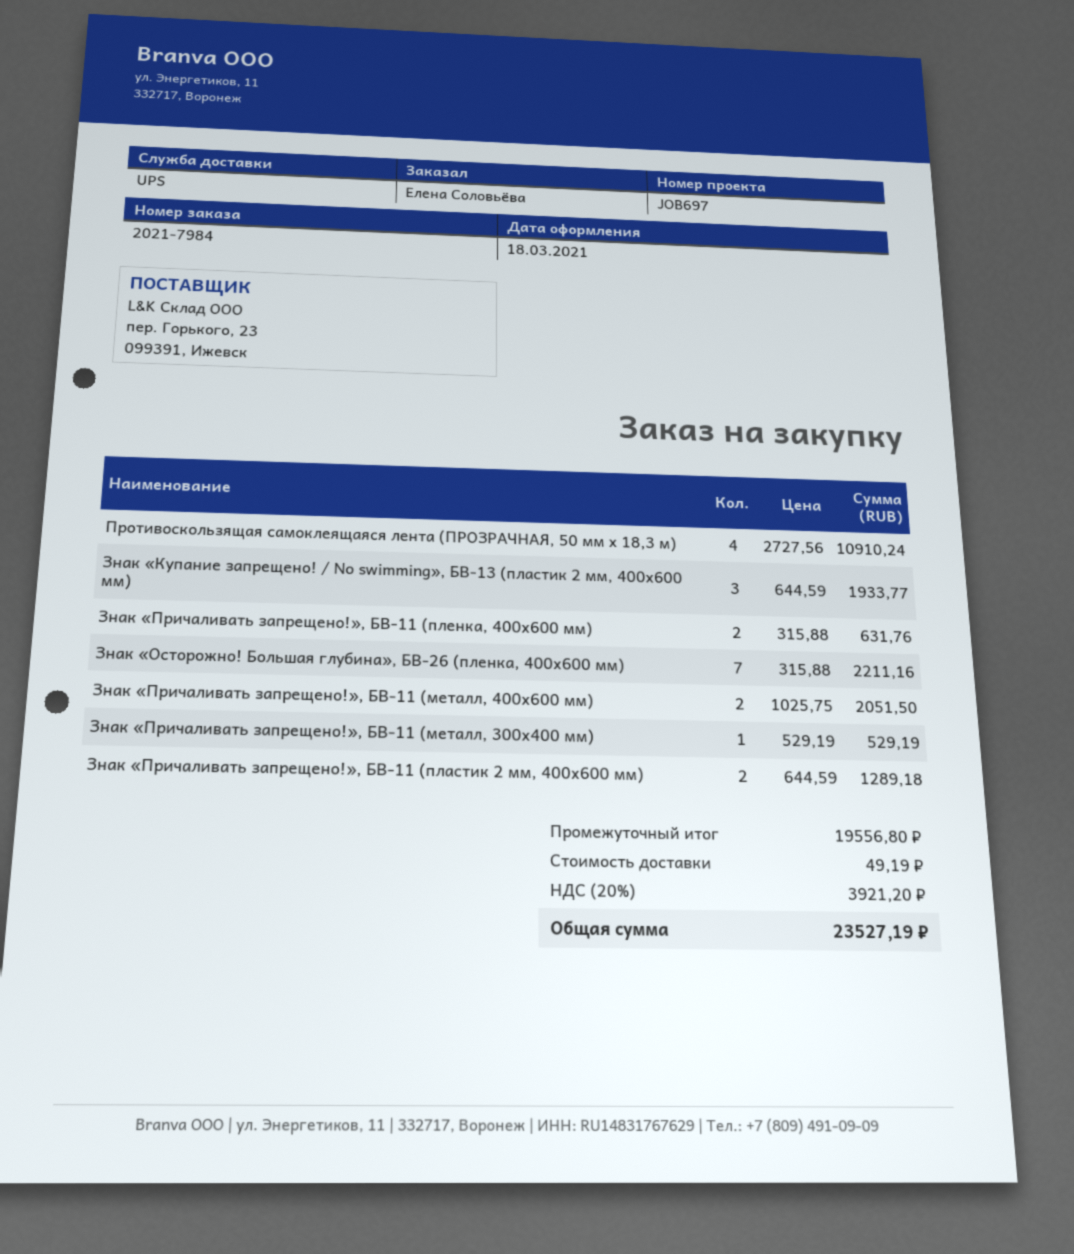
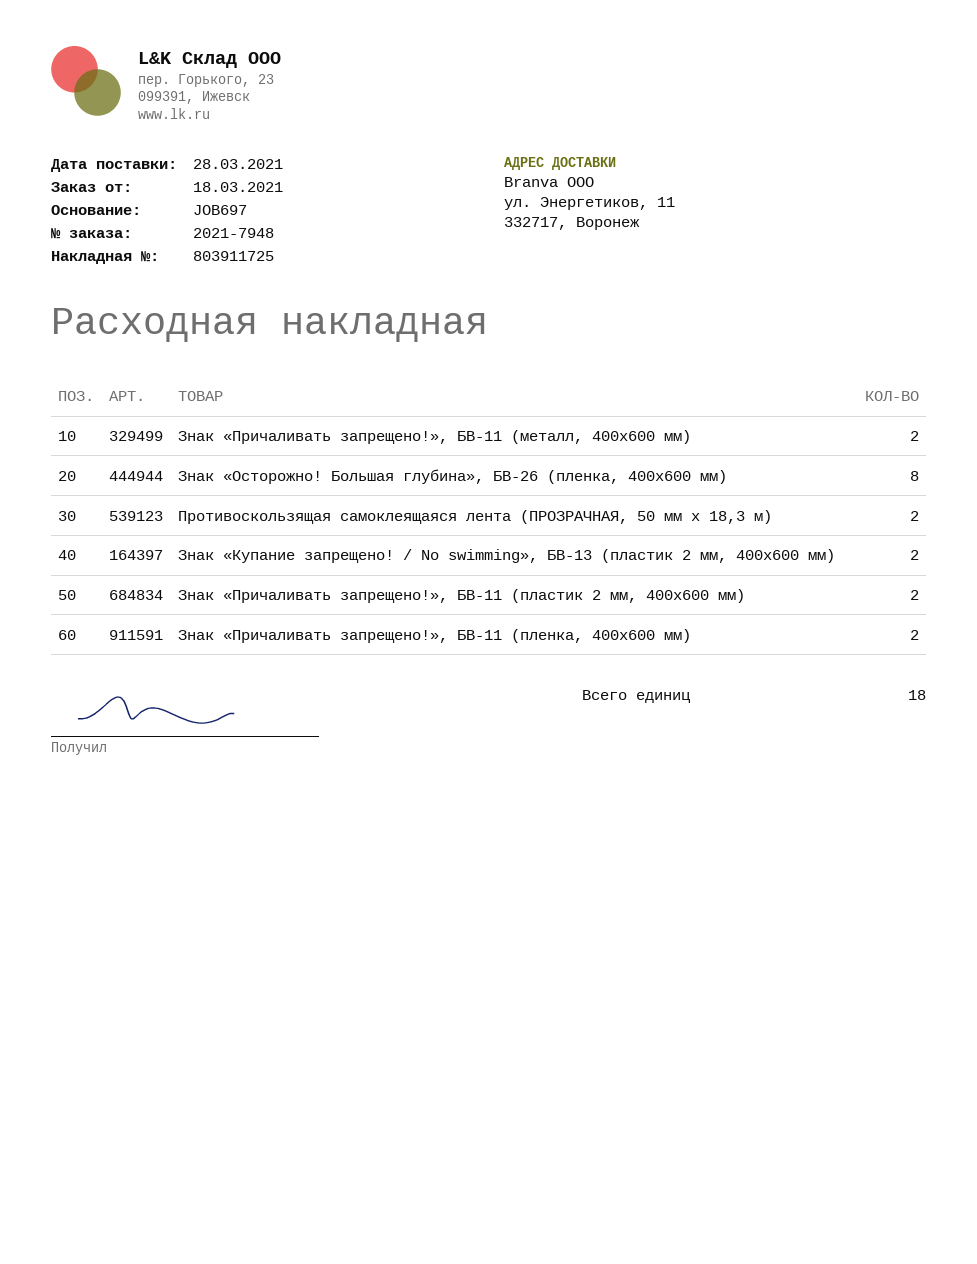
order number: 2021-7984 -> 2021-7948
Противоскользящая самоклеящаяся лента (ПРОЗРАЧНАЯ, 50 мм x 18,3 м): 4 -> 2
Знак «Купание запрещено! / No swimming», БВ-13 (пластик 2 мм, 400х600 мм): 3 -> 2
Знак «Осторожно! Большая глубина», БВ-26 (пленка, 400х600 мм): 7 -> 8
Знак «Причаливать запрещено!», БВ-11 (металл, 300х400 мм): 1 -> none

